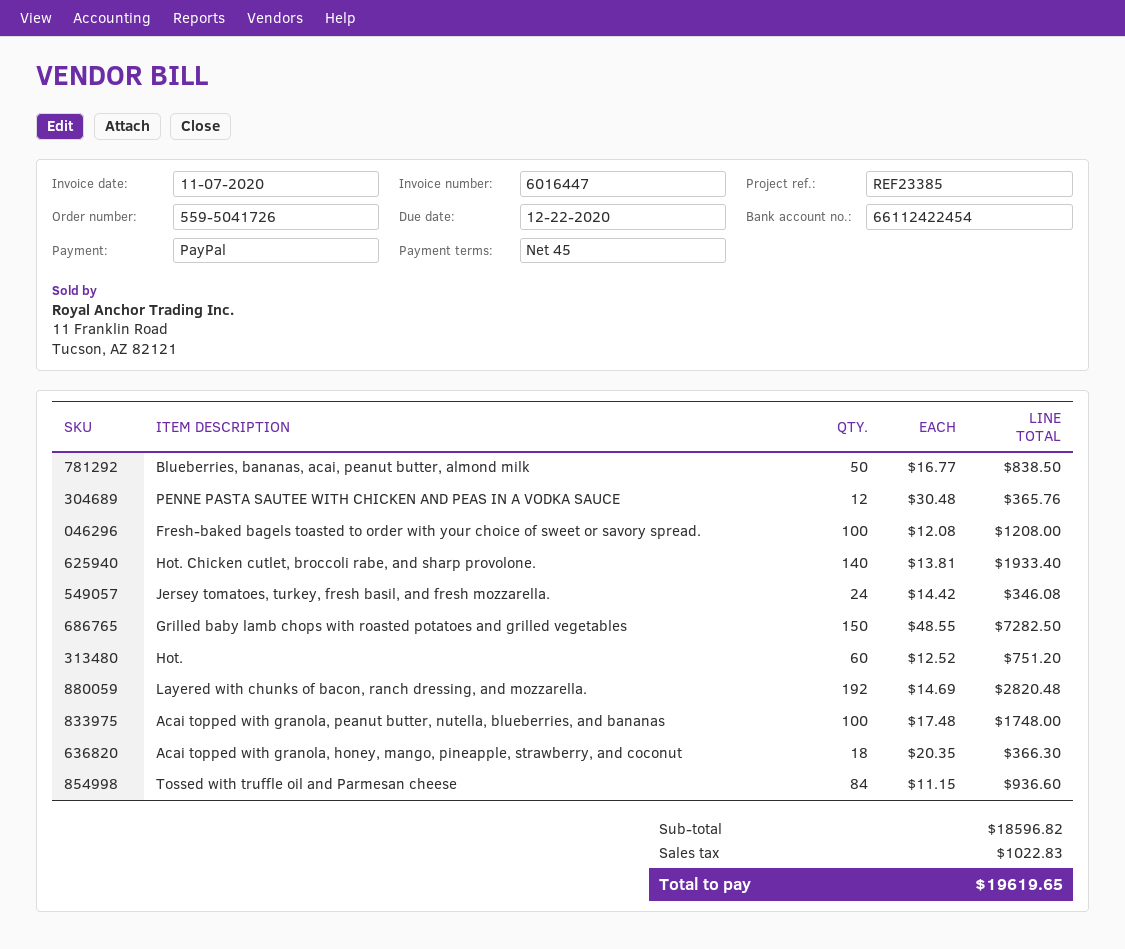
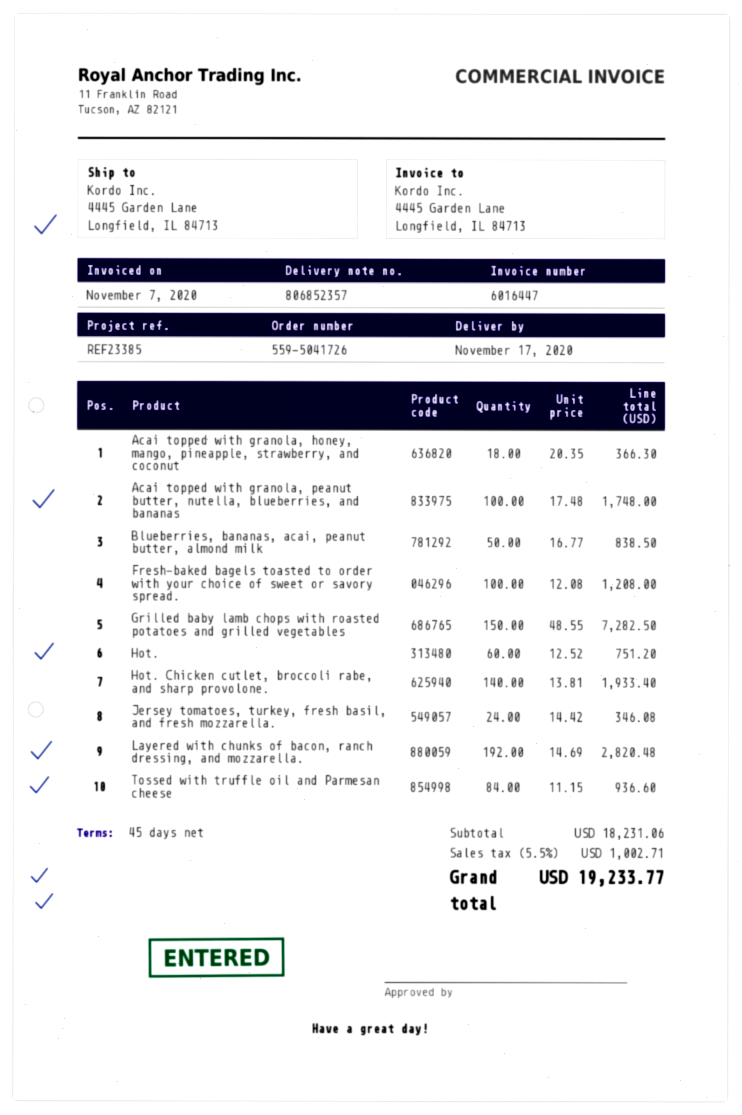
PENNE PASTA SAUTEE WITH CHICKEN AND PEAS IN A VODKA SAUCE: 12 x 30.48 = 365.76 -> none
subtotal: 18596.82 -> 18231.06
tax: 1022.83 -> 1002.71
total: 19619.65 -> 19233.77

